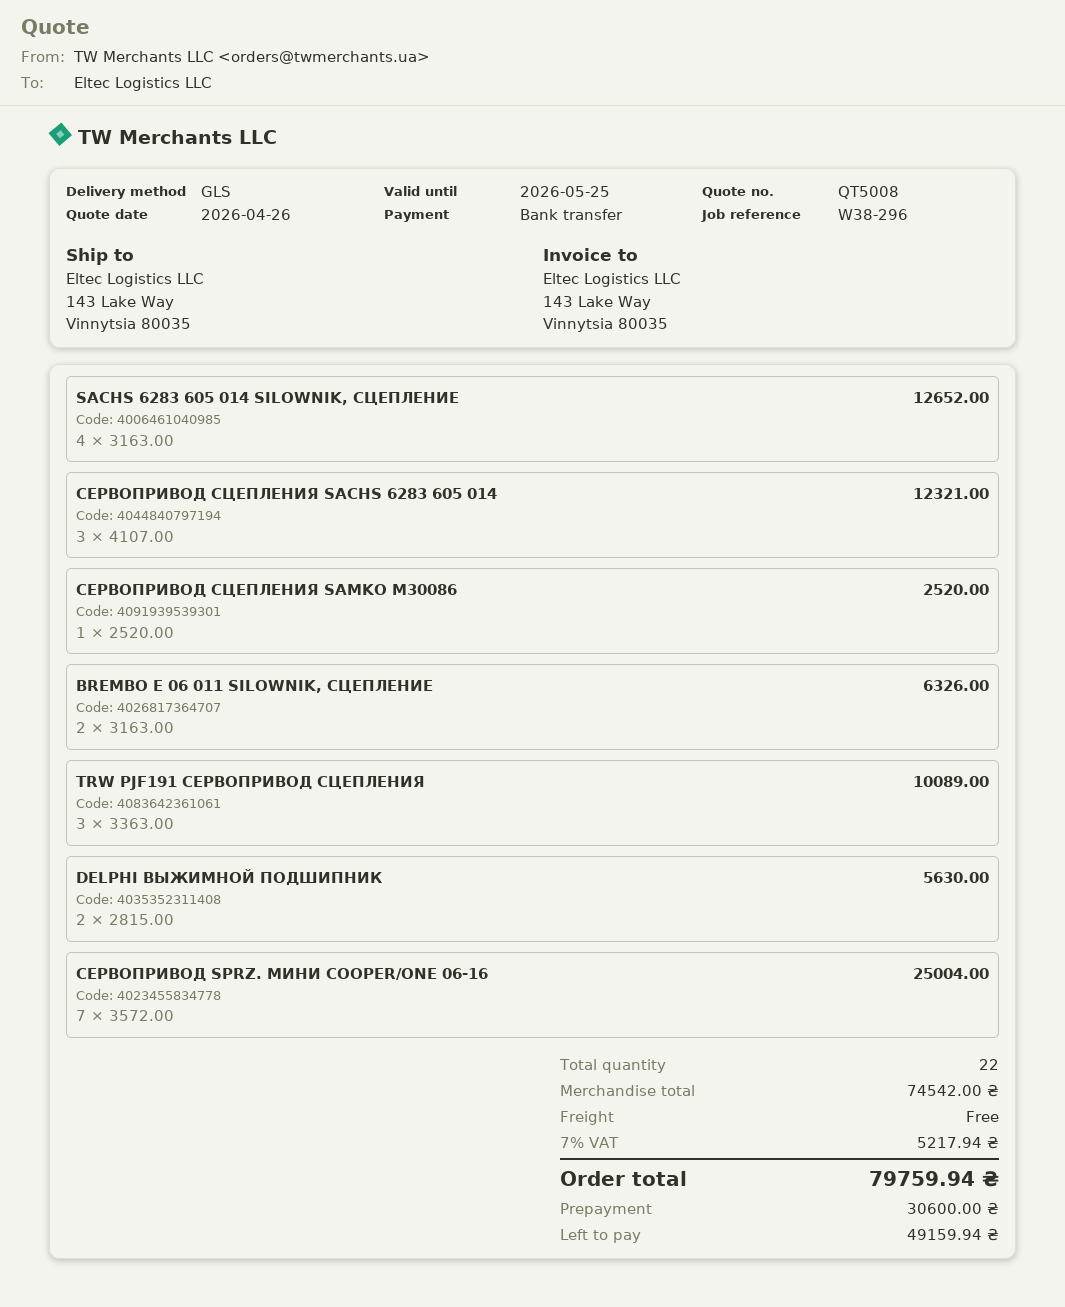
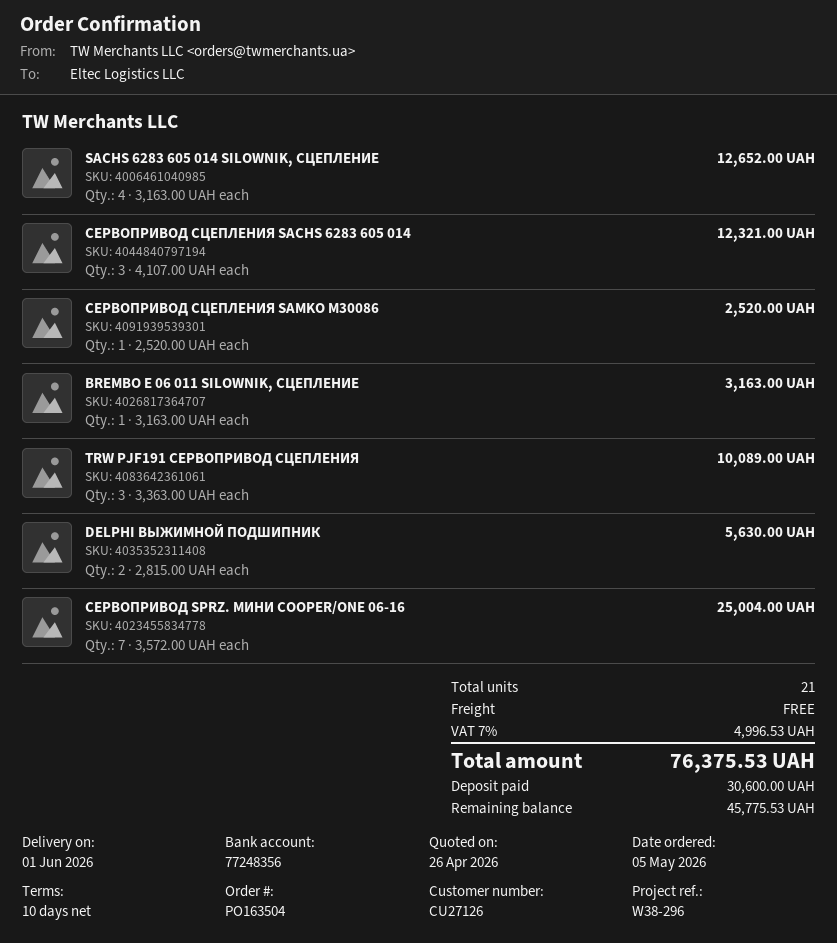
BREMBO E 06 011 SILOWNIK, СЦЕПЛЕНИЕ: 2 x 3163.00 = 6326.00 -> 1 x 3163.00 = 3163.00
total quantity: 22 -> 21
tax: 7% = 5217.94 -> 7% = 4996.53
total: 79759.94 -> 76375.53
balance: 49159.94 -> 45775.53

